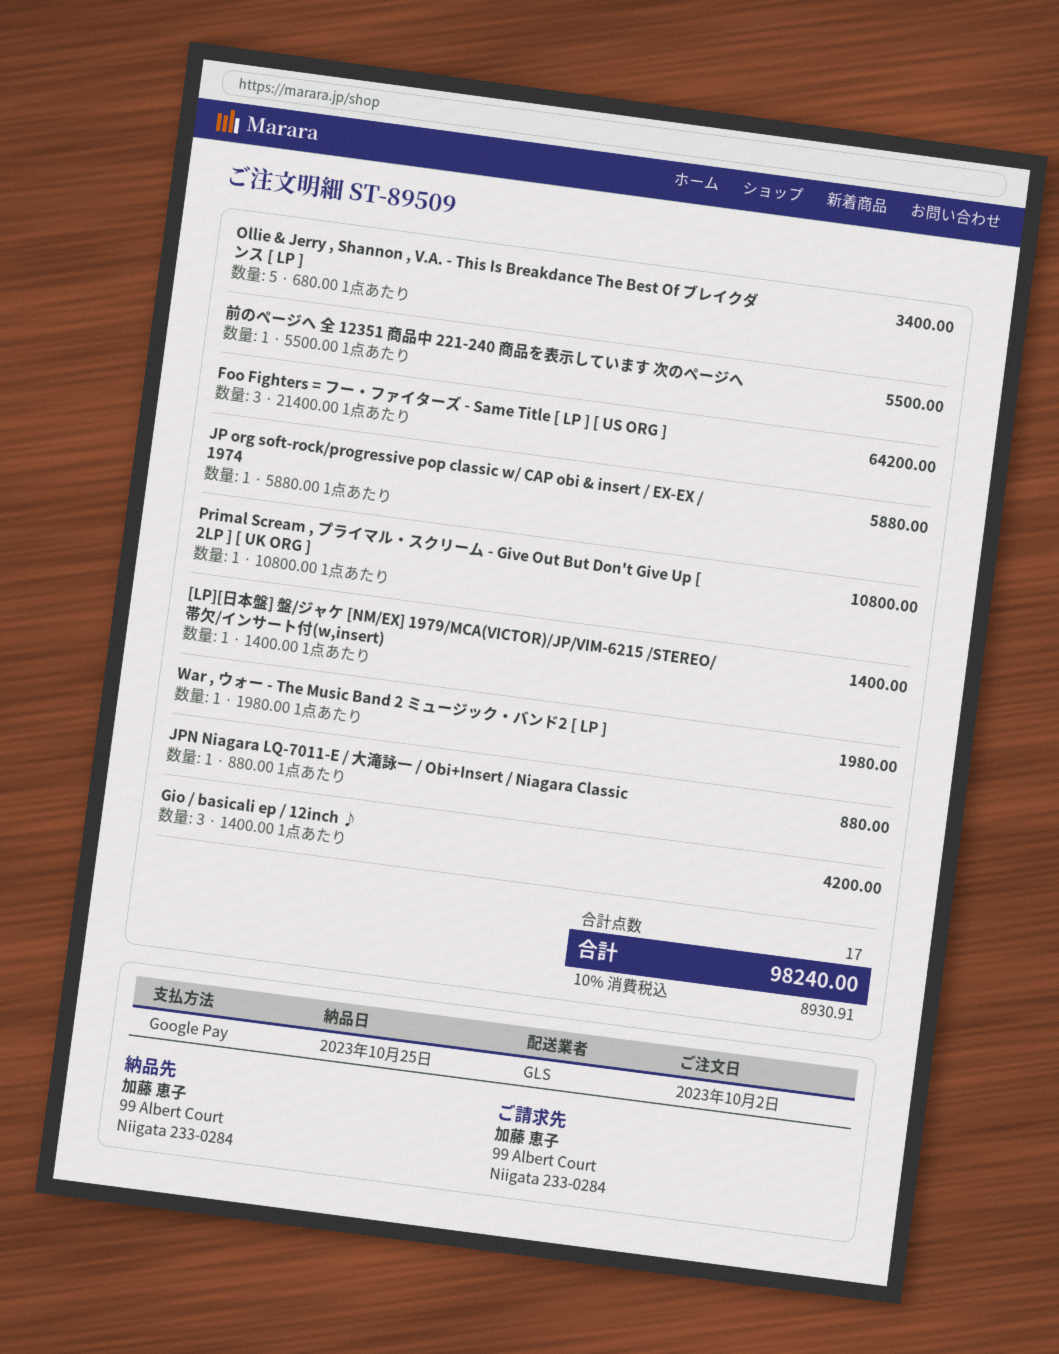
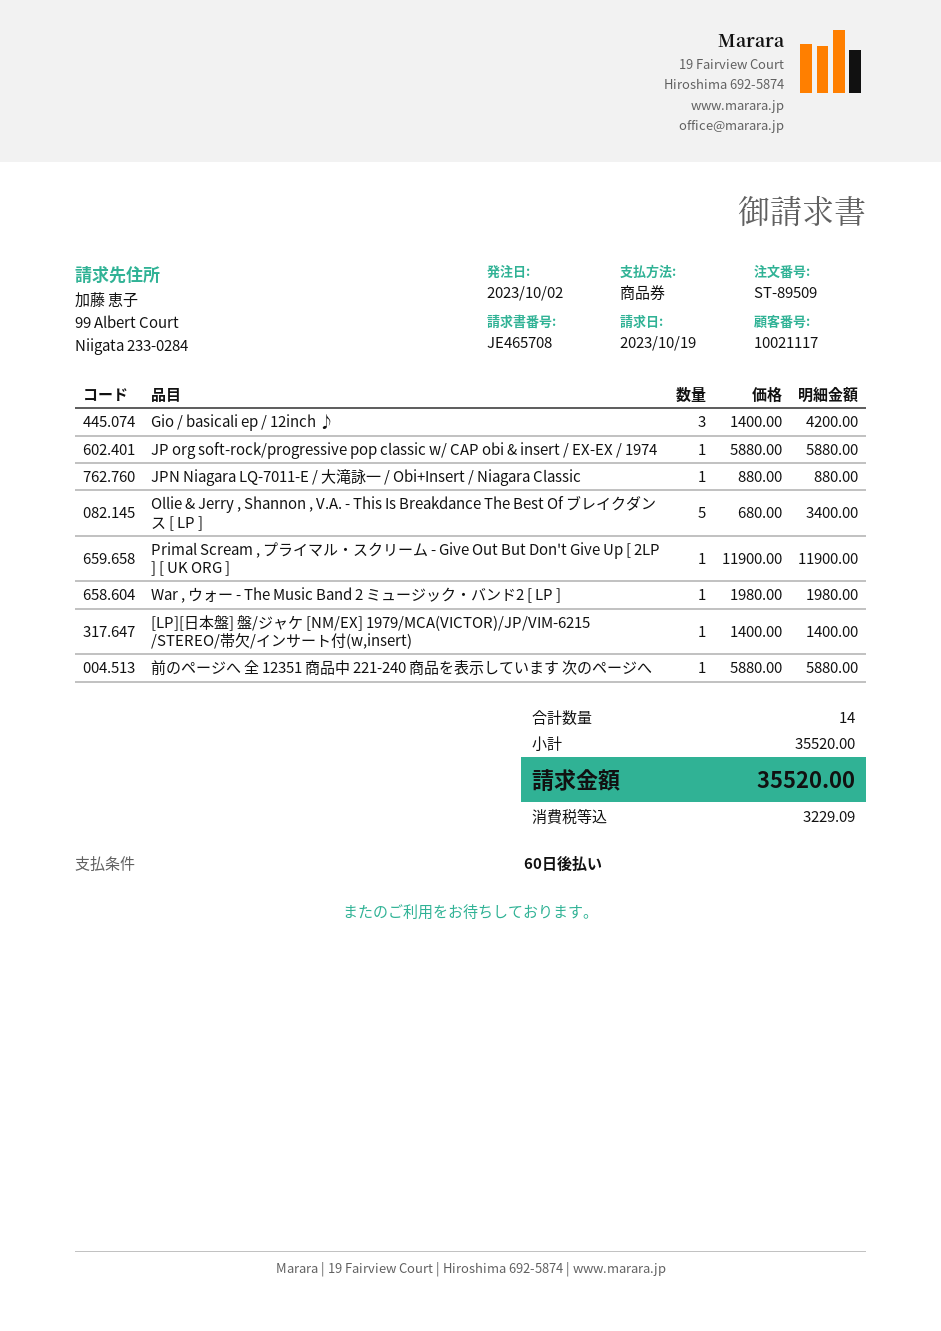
payment method: Google Pay -> gift card
前のページへ 全 12351 商品中 221-240 商品を表示しています 次のページへ: 1 x 5500.00 = 5500.00 -> 1 x 5880.00 = 5880.00
Foo Fighters = フー・ファイターズ - Same Title [ LP ] [ US ORG ]: 3 x 21400.00 = 64200.00 -> none
Primal Scream , プライマル・スクリーム - Give Out But Don't Give Up [ 2LP ] [ UK ORG ]: 1 x 10800.00 = 10800.00 -> 1 x 11900.00 = 11900.00
total quantity: 17 -> 14
tax: 8930.91 -> 3229.09
total: 98240.00 -> 35520.00

